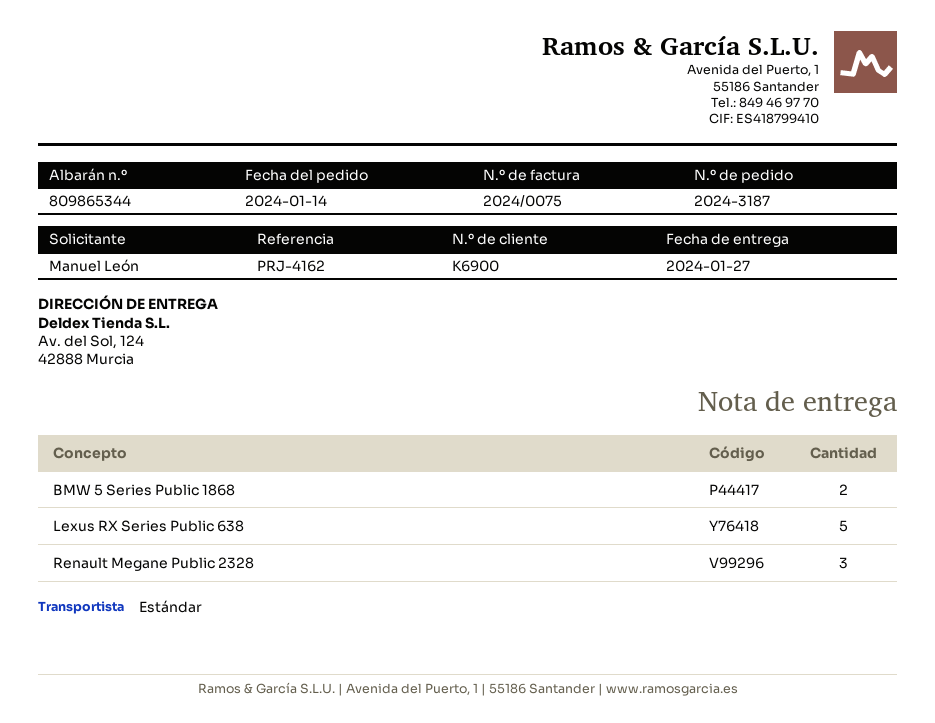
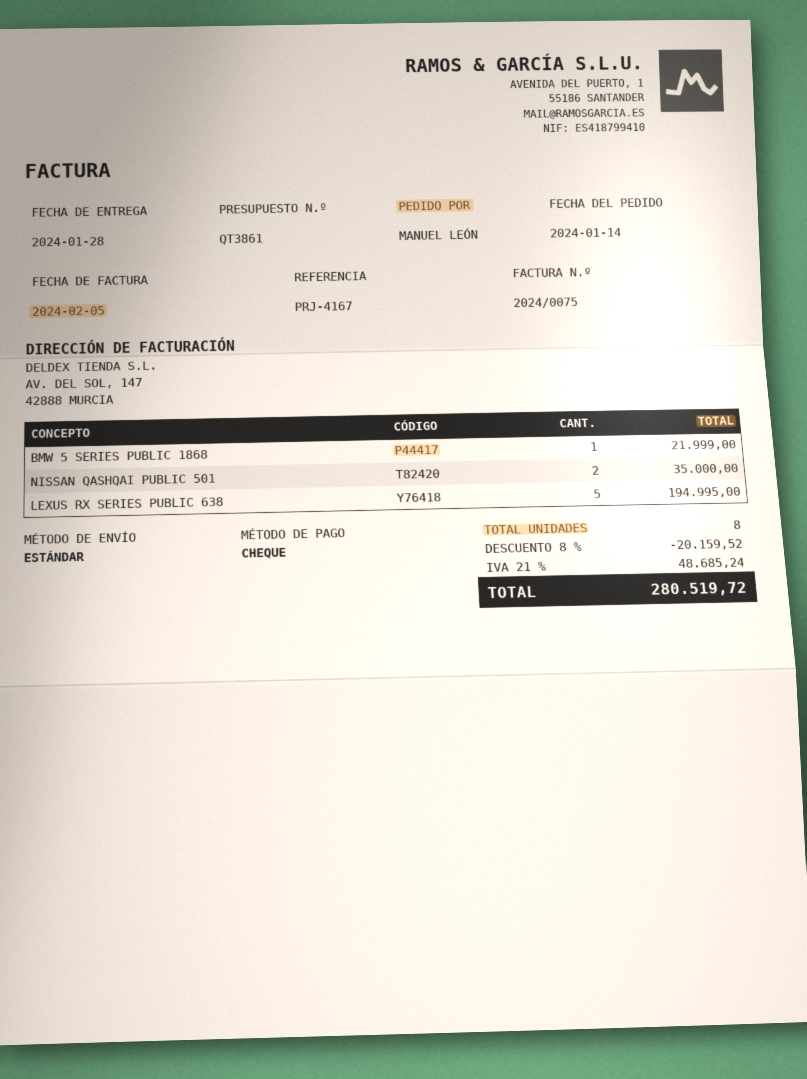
delivery date: 2024-01-27 -> 2024-01-28
reference: PRJ-4162 -> PRJ-4167
BMW 5 Series Public 1868: 2 -> 1
Renault Megane Public 2328: 3 -> none
NISSAN QASHQAI PUBLIC 501: none -> 2

